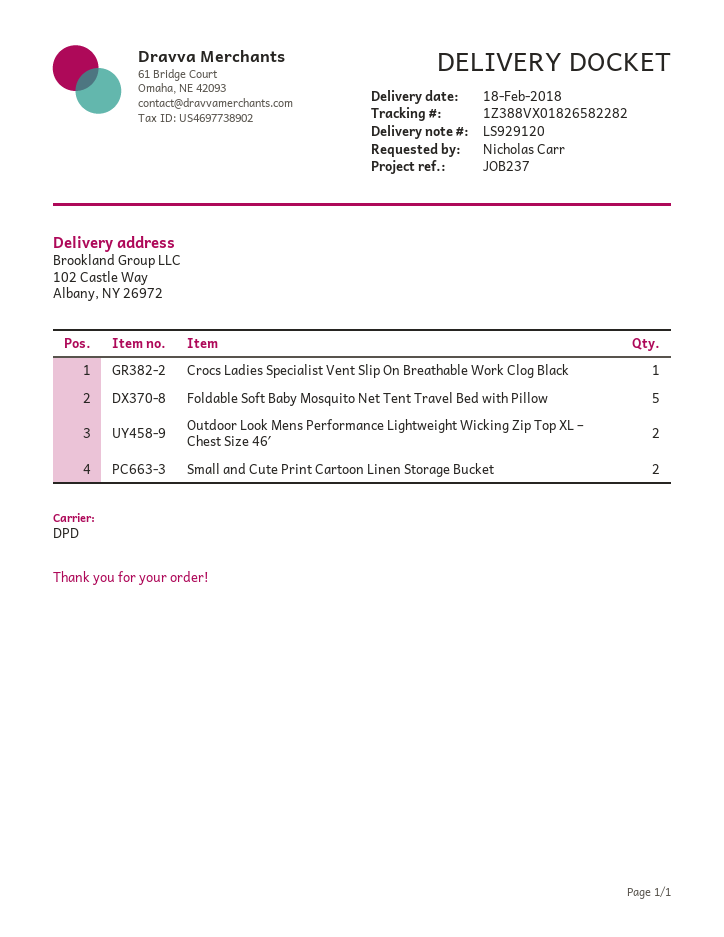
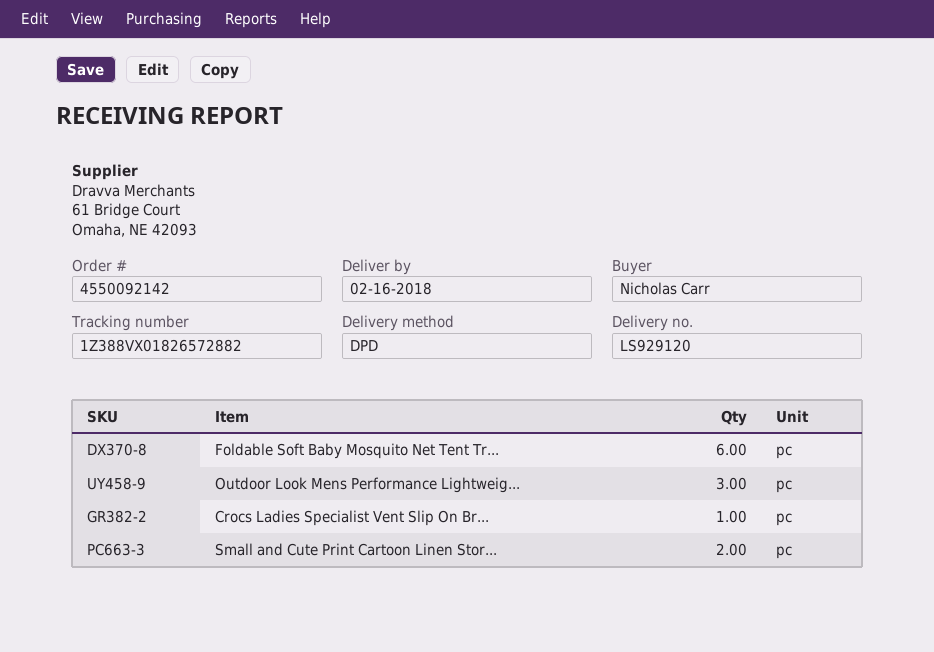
delivery date: 2018-02-18 -> 2018-02-16
tracking number: 1Z388VX01826582282 -> 1Z388VX01826572882
Foldable Soft Baby Mosquito Net Tent Travel Bed with Pillow: 5 -> 6
Outdoor Look Mens Performance Lightweight Wicking Zip Top XL – Chest Size 46′: 2 -> 3

